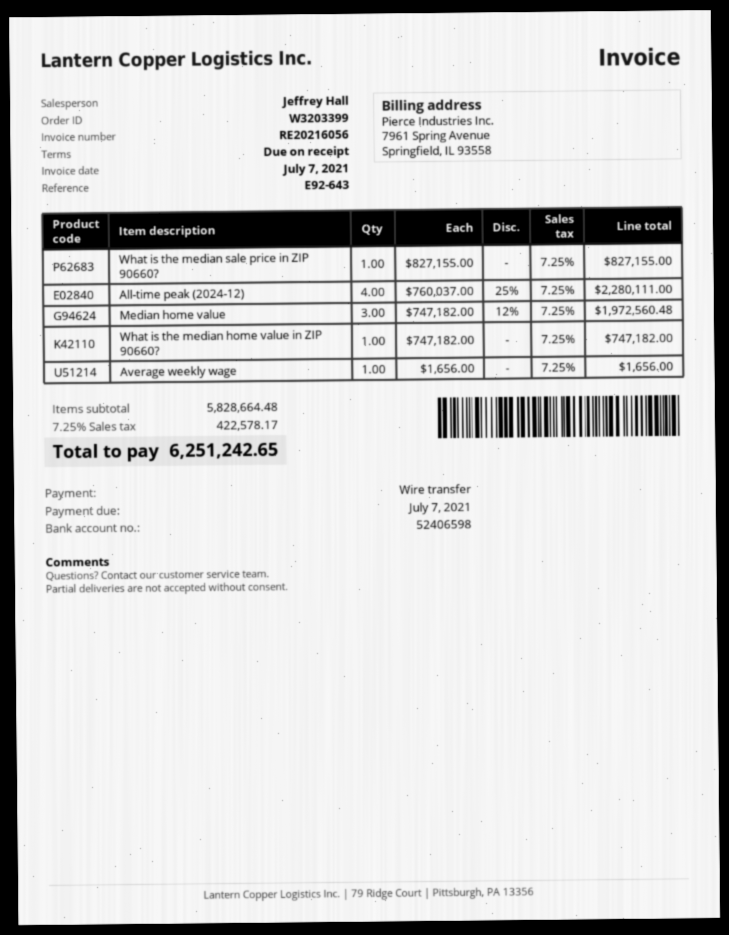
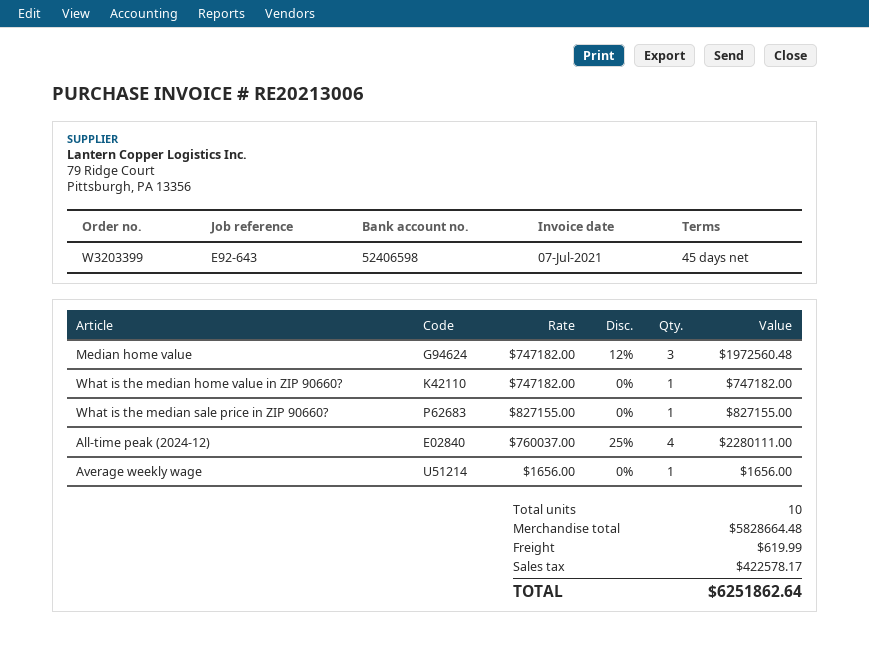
invoice number: RE20216056 -> RE20213006
payment terms: on receipt -> 45 days
shipping: none -> 619.99
total: 6251242.65 -> 6251862.64

